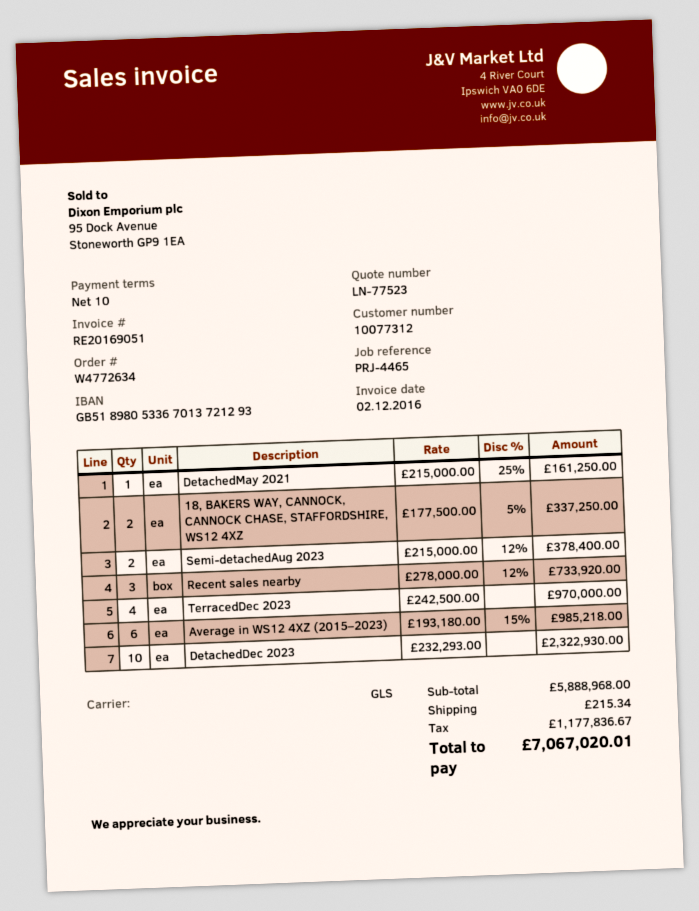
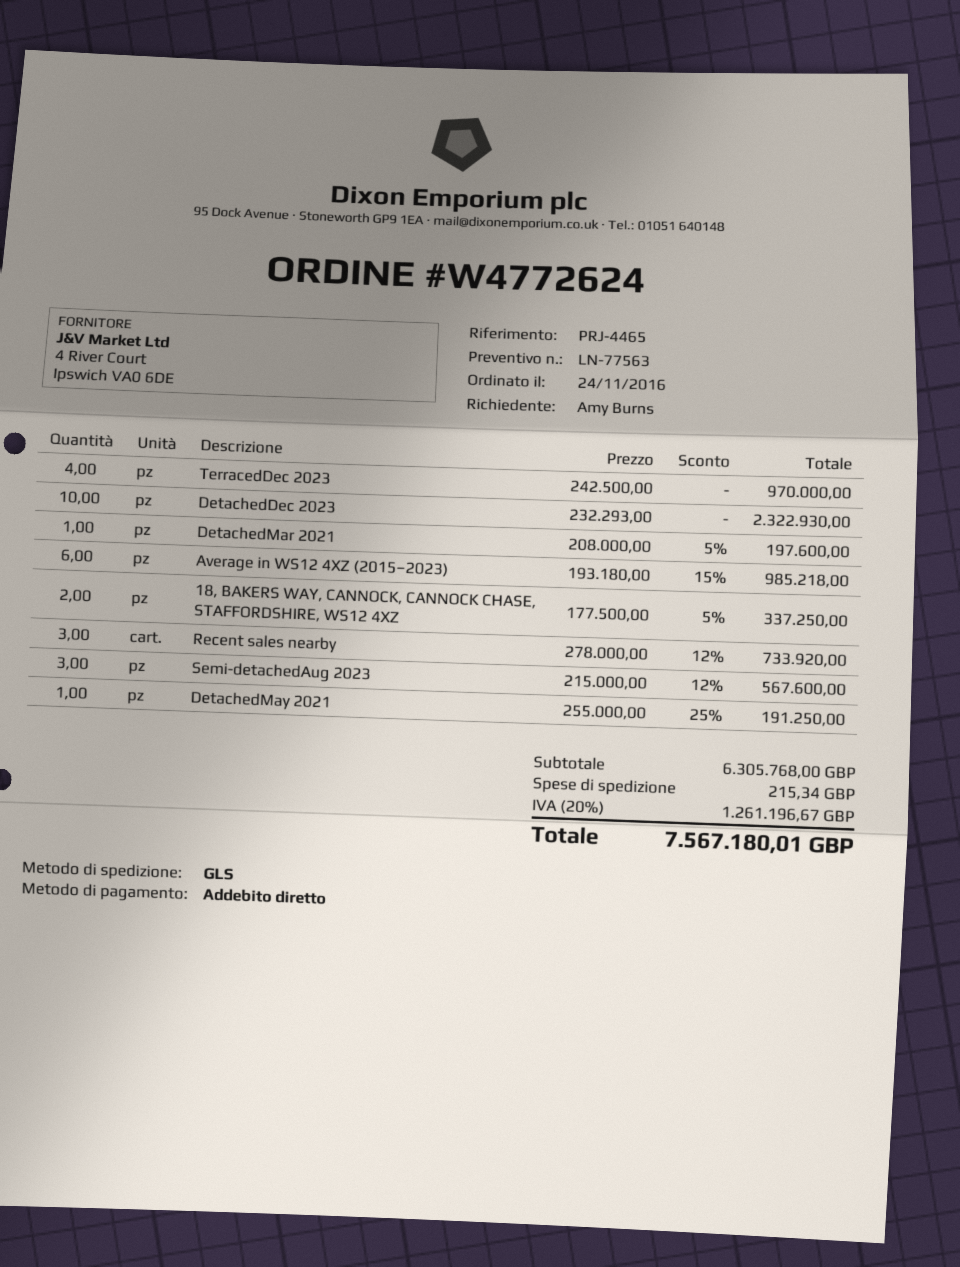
quote number: LN-77523 -> LN-77563
order number: W4772634 -> W4772624
DetachedMay 2021: 1 x 215000.00 - 25% = 161250.00 -> 1 x 255000.00 - 25% = 191250.00
Semi-detachedAug 2023: 2 x 215000.00 - 12% = 378400.00 -> 3 x 215000.00 - 12% = 567600.00
DetachedMar 2021: none -> 1 x 208000.00 - 5% = 197600.00
subtotal: 5888968.00 -> 6305768.00
tax: 1177836.67 -> 1261196.67
total: 7067020.01 -> 7567180.01

